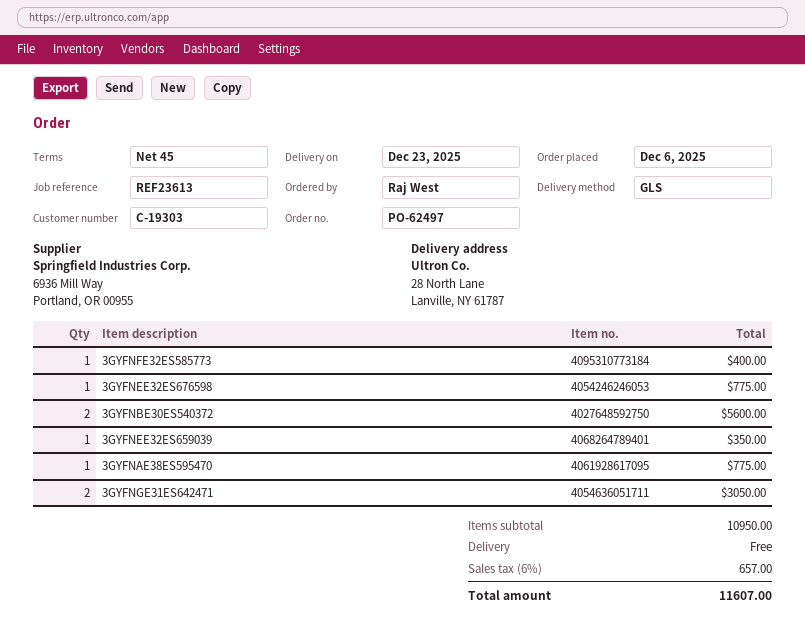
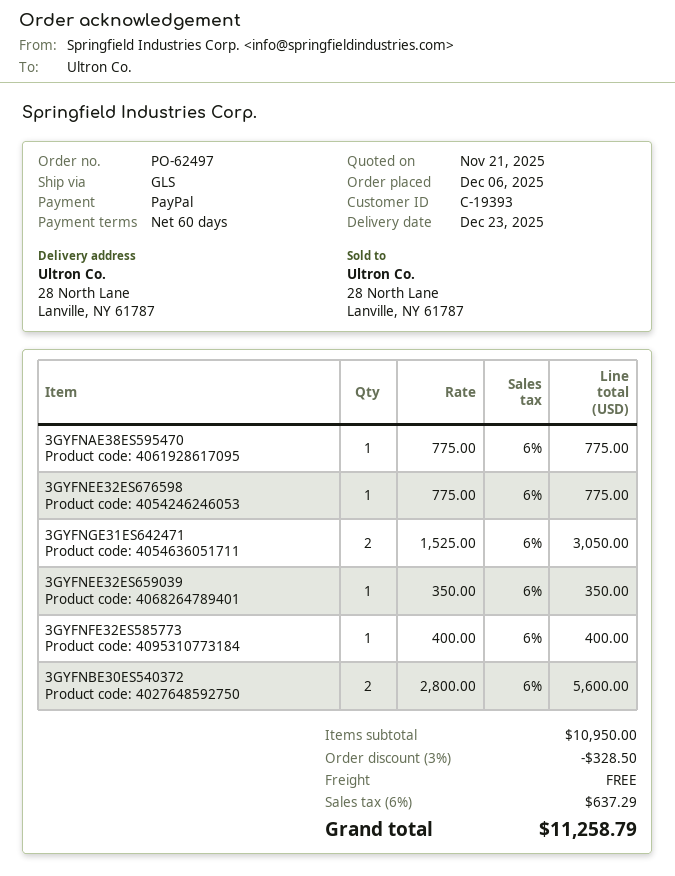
payment terms: 45 days -> 60 days
customer number: C-19303 -> C-19393
discount: none -> 3% = 328.50
tax: 6% = 657.00 -> 6% = 637.29
total: 11607.00 -> 11258.79

